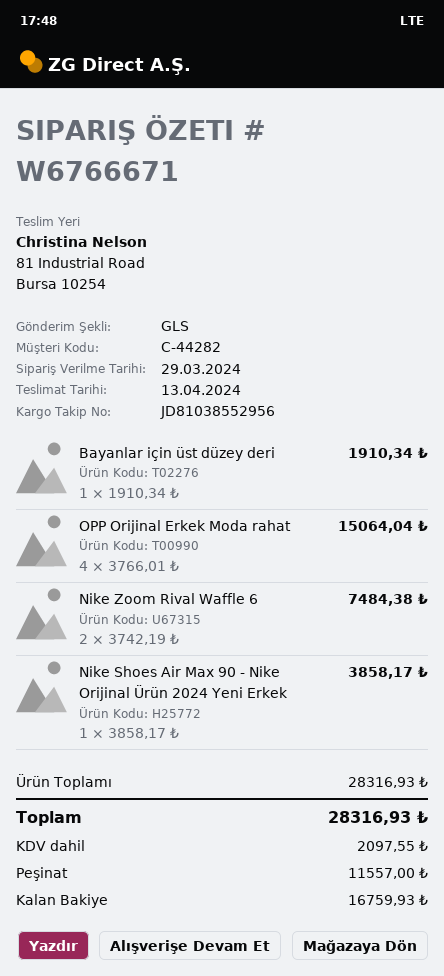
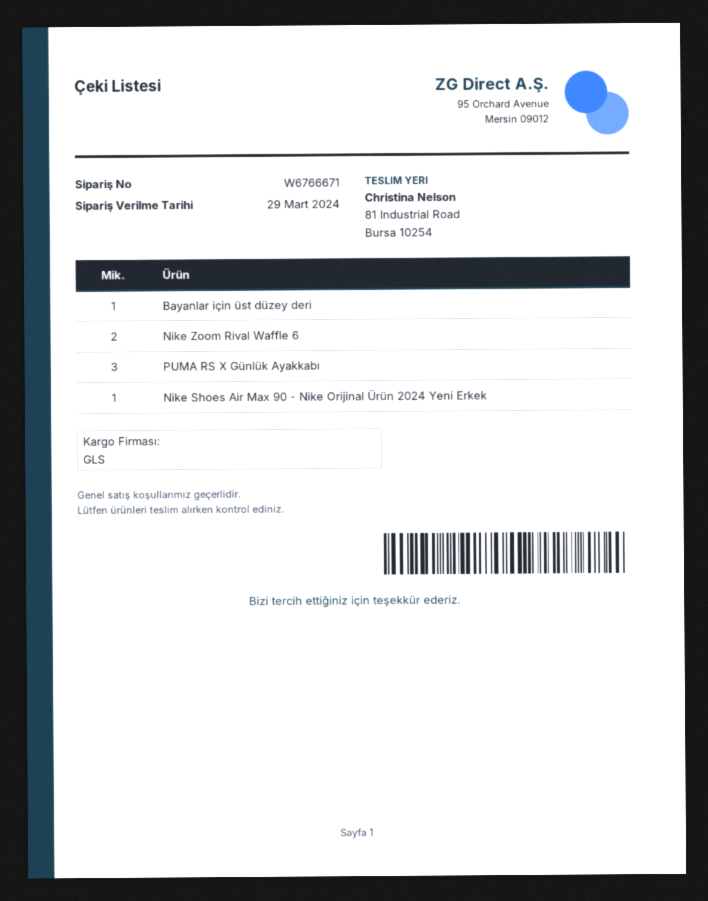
OPP Orijinal Erkek Moda rahat: 4 -> none
PUMA RS X Günlük Ayakkabı: none -> 3

